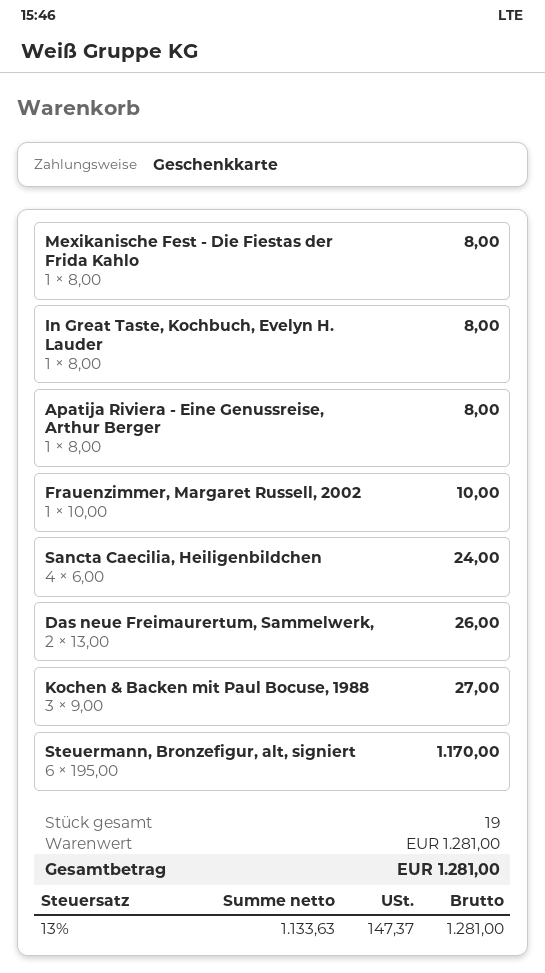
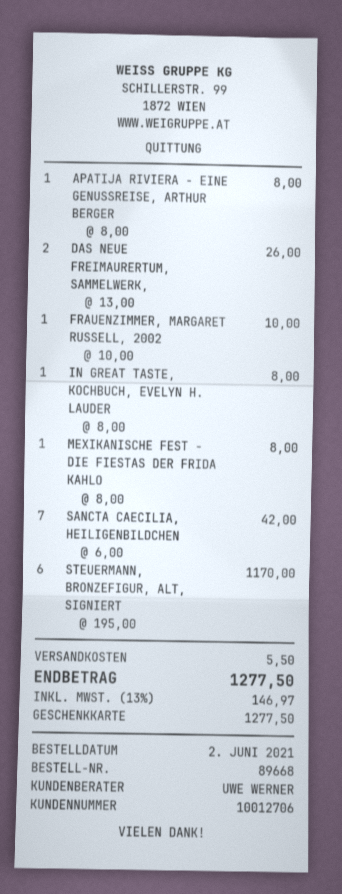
Sancta Caecilia, Heiligenbildchen: 4 x 6.00 = 24.00 -> 7 x 6.00 = 42.00
Kochen & Backen mit Paul Bocuse, 1988: 3 x 9.00 = 27.00 -> none
shipping: none -> 5.50
tax: 13% = 147.37 -> 13% = 146.97
total: 1281.00 -> 1277.50

